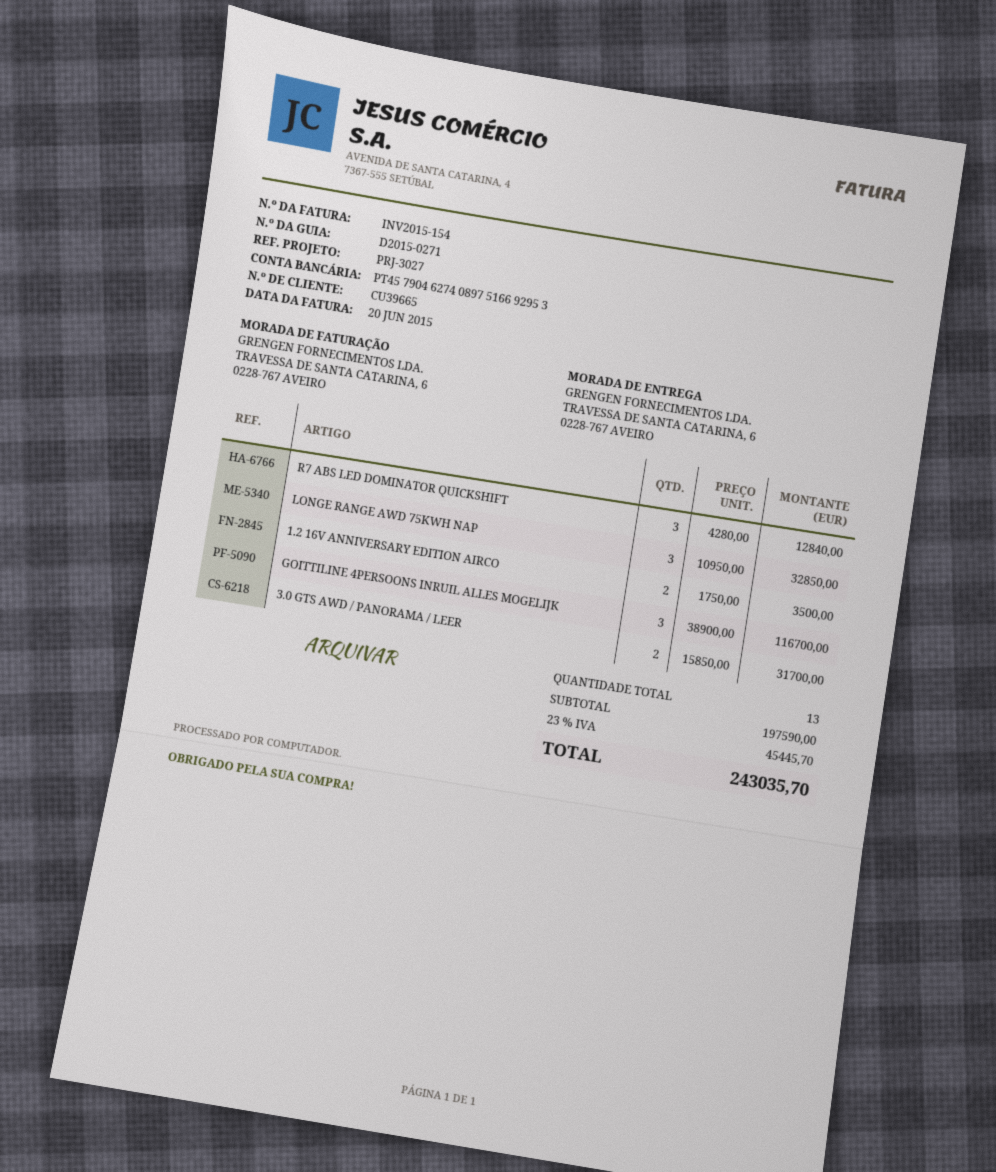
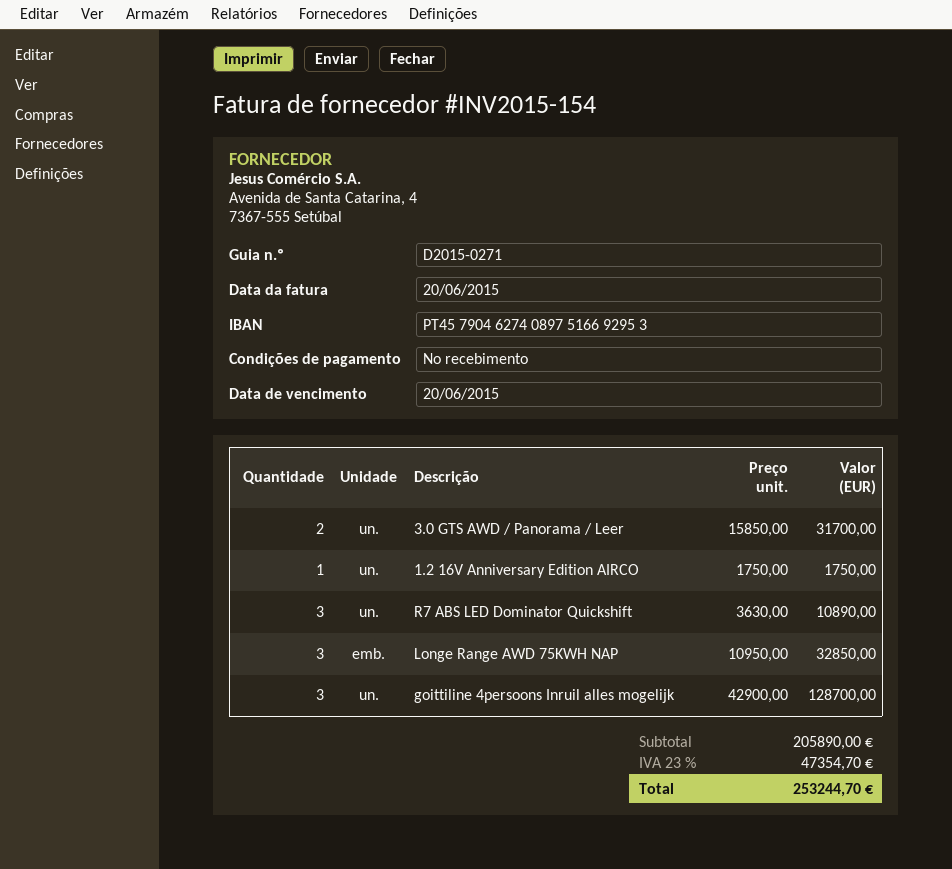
R7 ABS LED DOMINATOR QUICKSHIFT: 3 x 4280.00 = 12840.00 -> 3 x 3630.00 = 10890.00
1.2 16V ANNIVERSARY EDITION AIRCO: 2 x 1750.00 = 3500.00 -> 1 x 1750.00 = 1750.00
GOITTILINE 4PERSOONS INRUIL ALLES MOGELIJK: 3 x 38900.00 = 116700.00 -> 3 x 42900.00 = 128700.00
subtotal: 197590.00 -> 205890.00
tax: 23% = 45445.70 -> 23% = 47354.70
total: 243035.70 -> 253244.70

